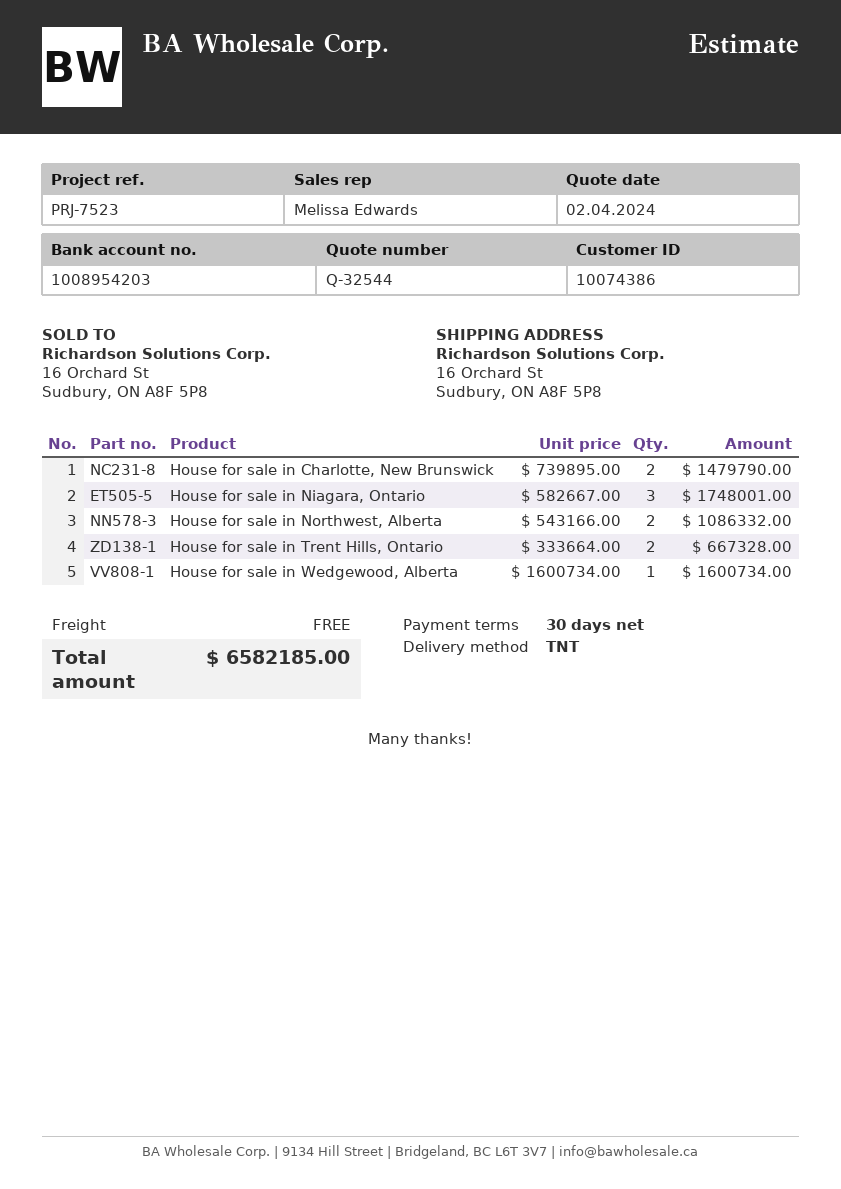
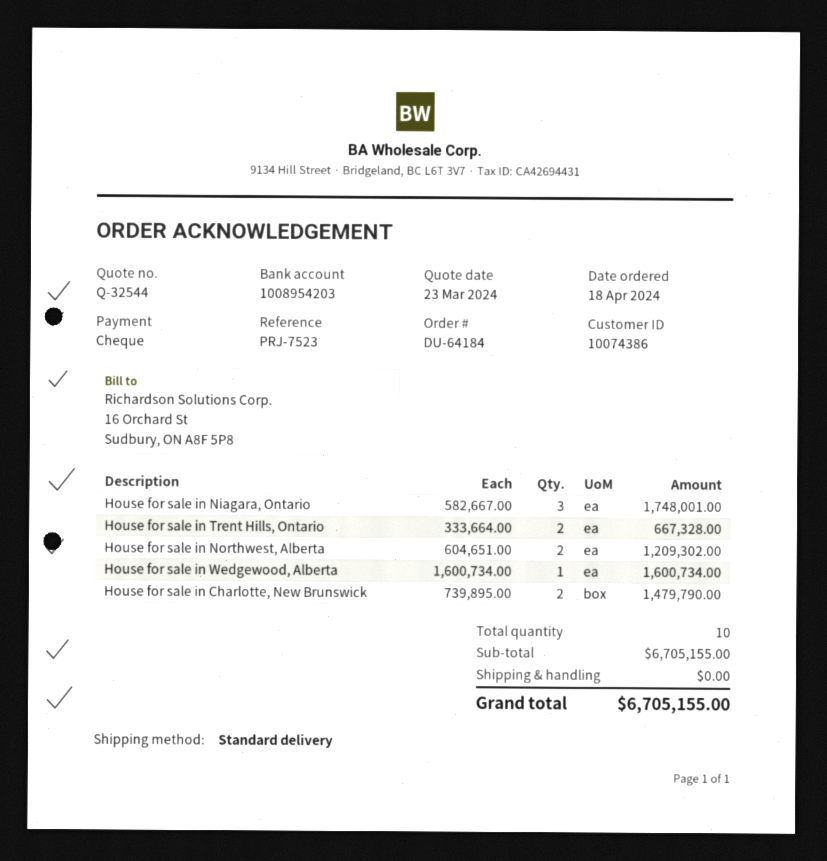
quote date: 2024-04-02 -> 2024-03-23
shipping method: TNT -> standard
House for sale in Northwest, Alberta: 2 x 543166.00 = 1086332.00 -> 2 x 604651.00 = 1209302.00
total: 6582185.00 -> 6705155.00

